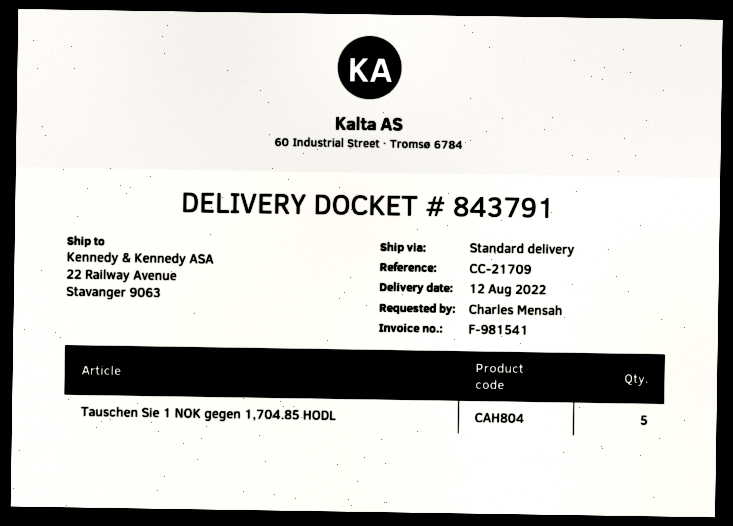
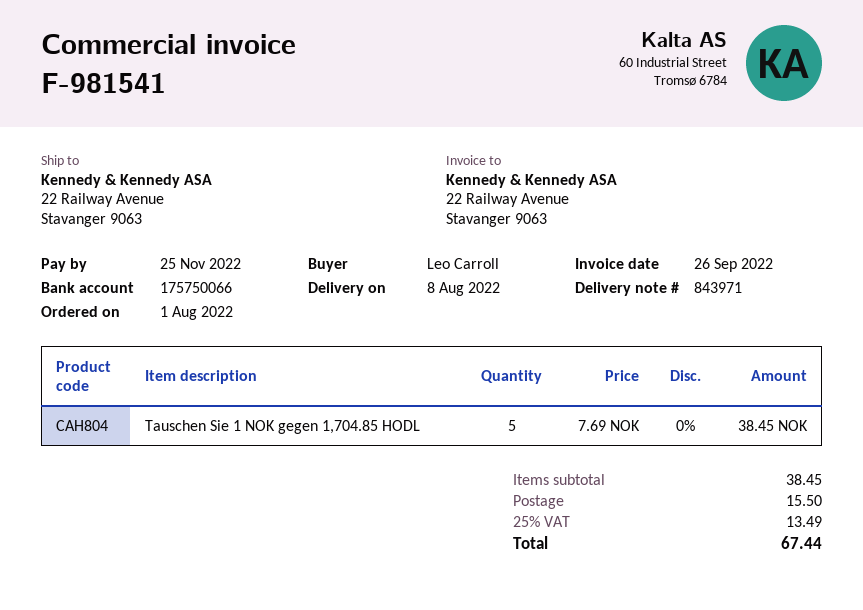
delivery note number: 843791 -> 843971
delivery date: 2022-08-12 -> 2022-08-08
ordered by: Charles Mensah -> Leo Carroll

